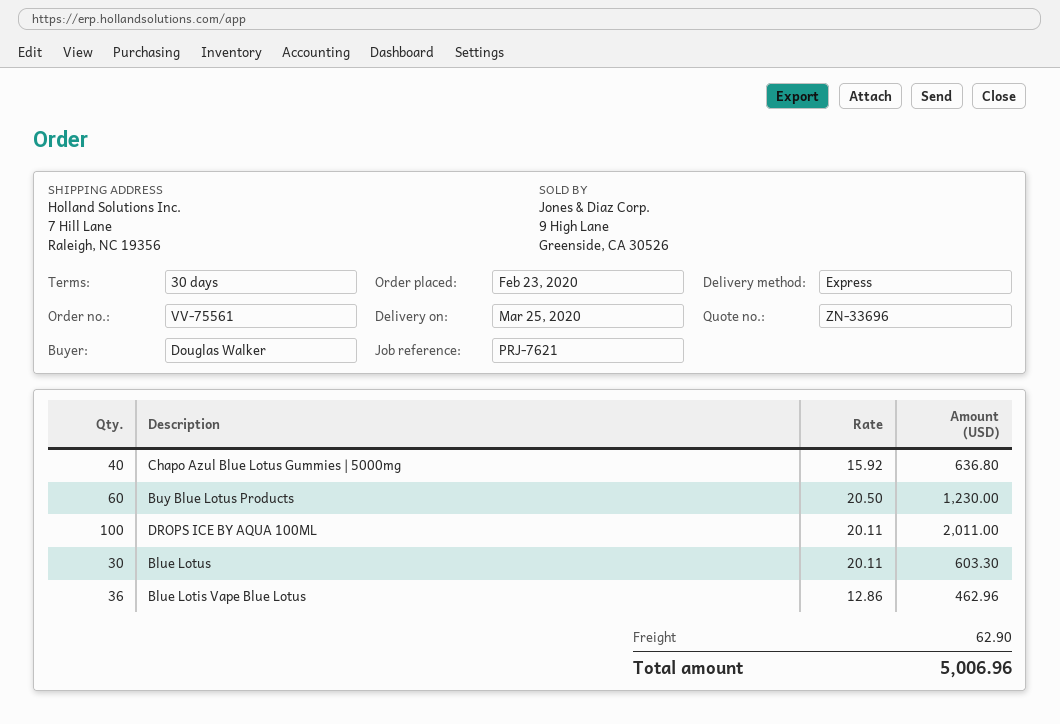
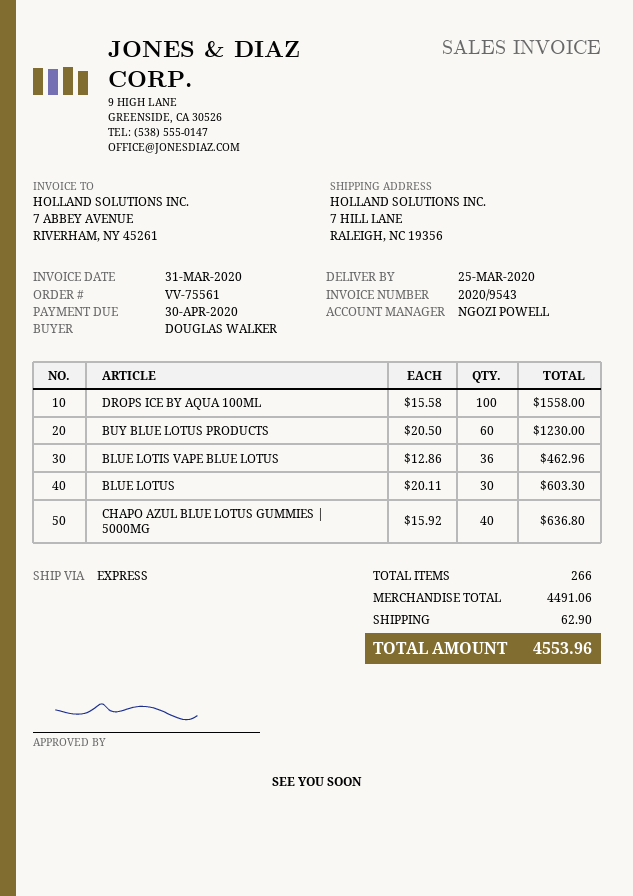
DROPS ICE BY AQUA 100ML: 100 x 20.11 = 2011.00 -> 100 x 15.58 = 1558.00
total: 5006.96 -> 4553.96

